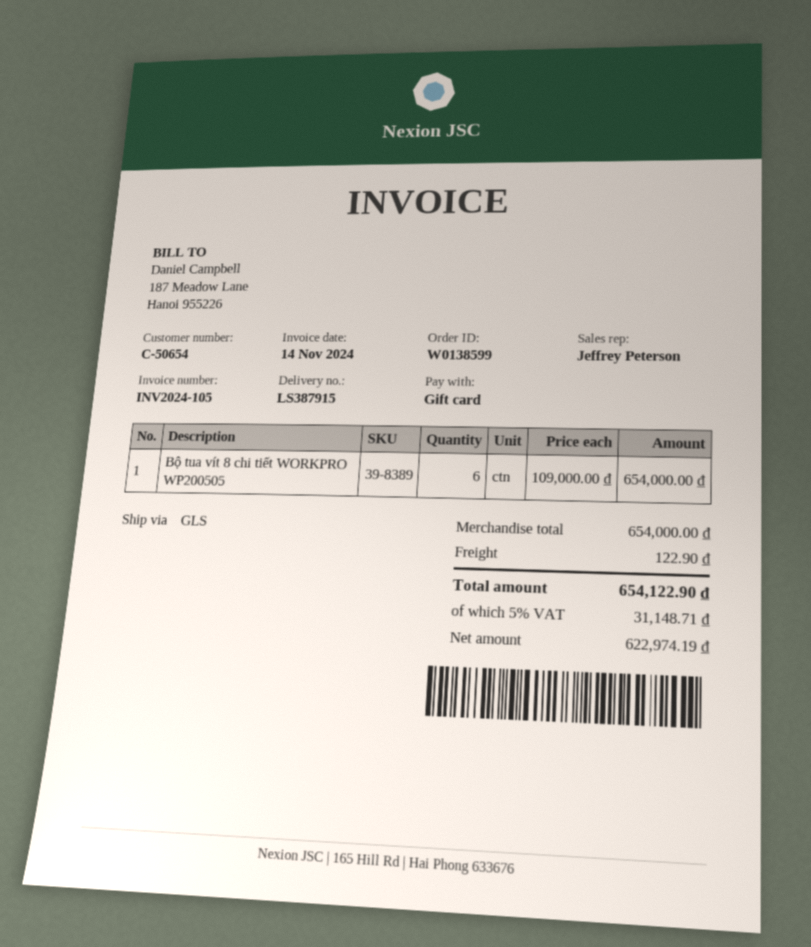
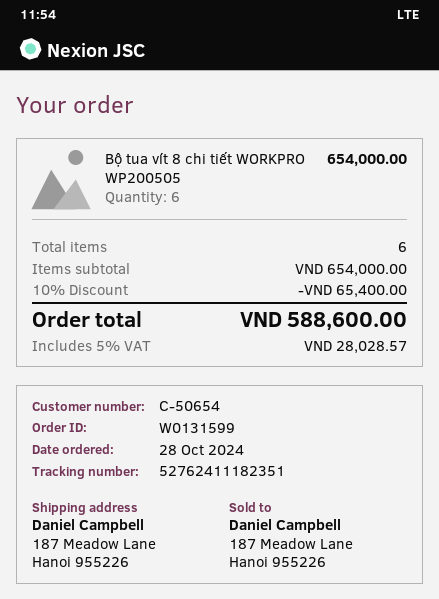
order number: W0138599 -> W0131599
discount: none -> 10% = 65400.00
shipping: 122.90 -> none
tax: 5% = 31148.71 -> 5% = 28028.57
total: 654122.90 -> 588600.00

